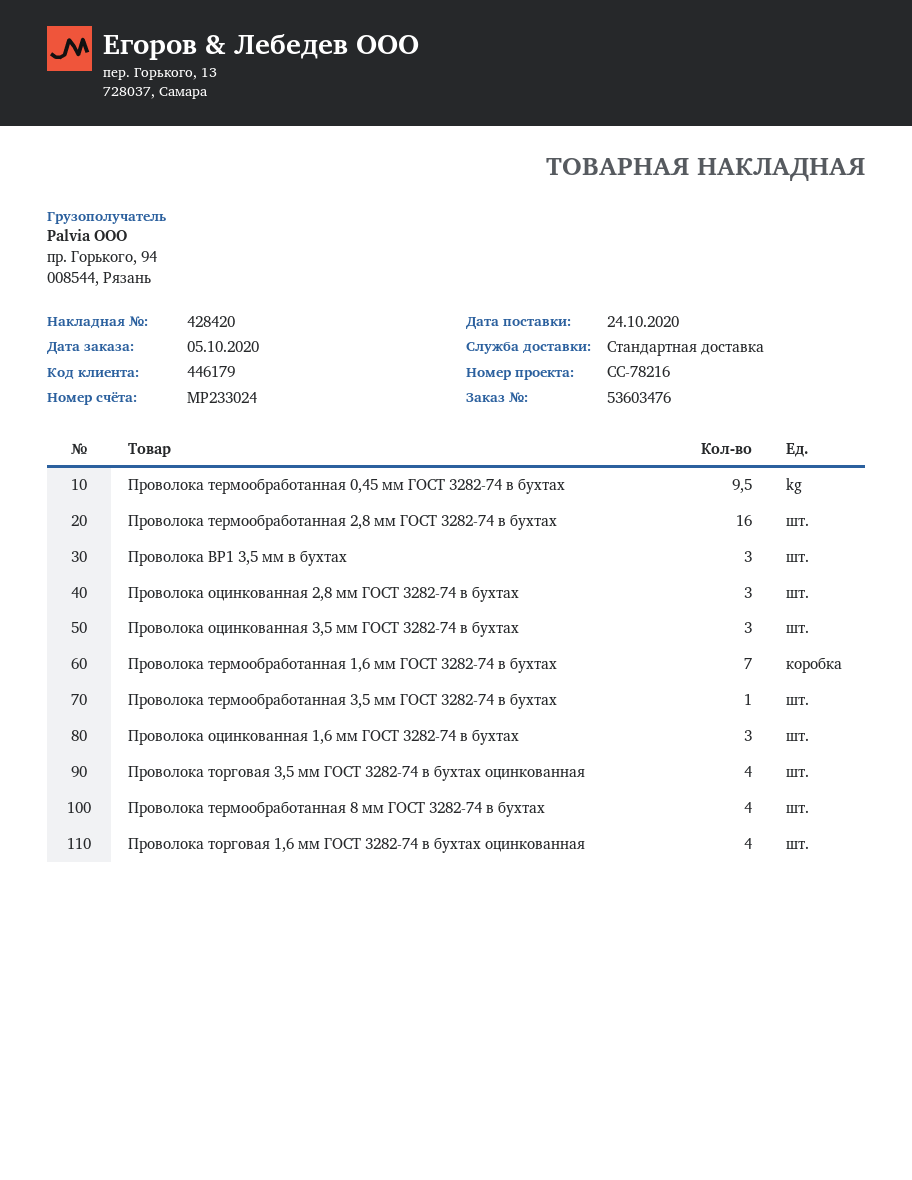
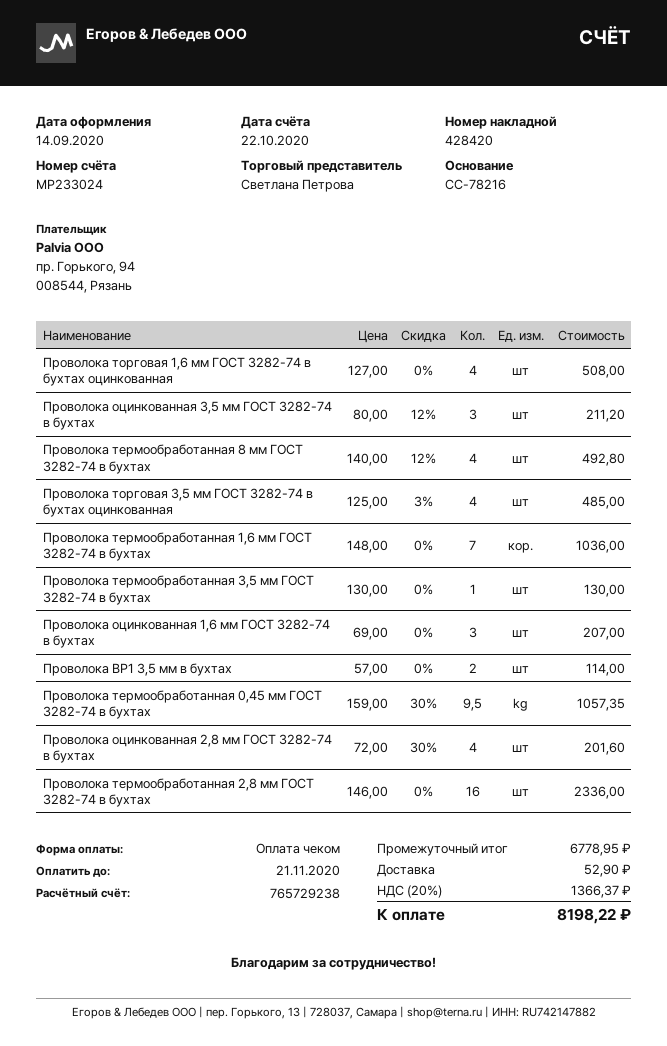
order date: 2020-10-05 -> 2020-09-14
Проволока ВР1 3,5 мм в бухтах: 3 -> 2
Проволока оцинкованная 2,8 мм ГОСТ 3282-74 в бухтах: 3 -> 4

